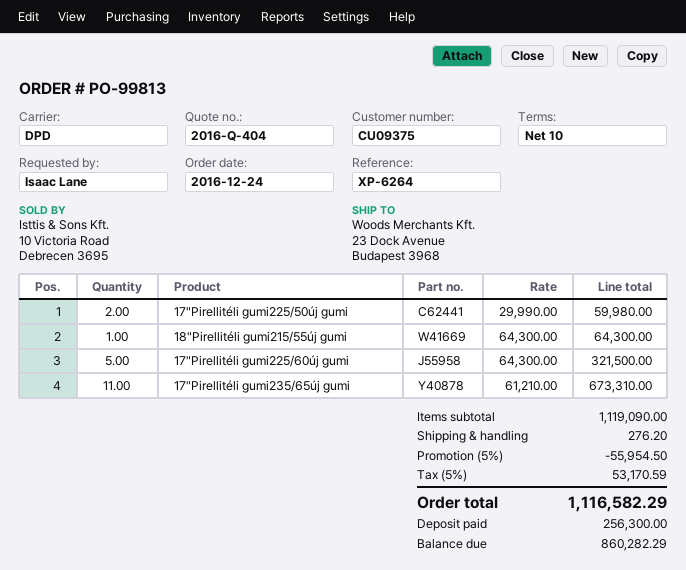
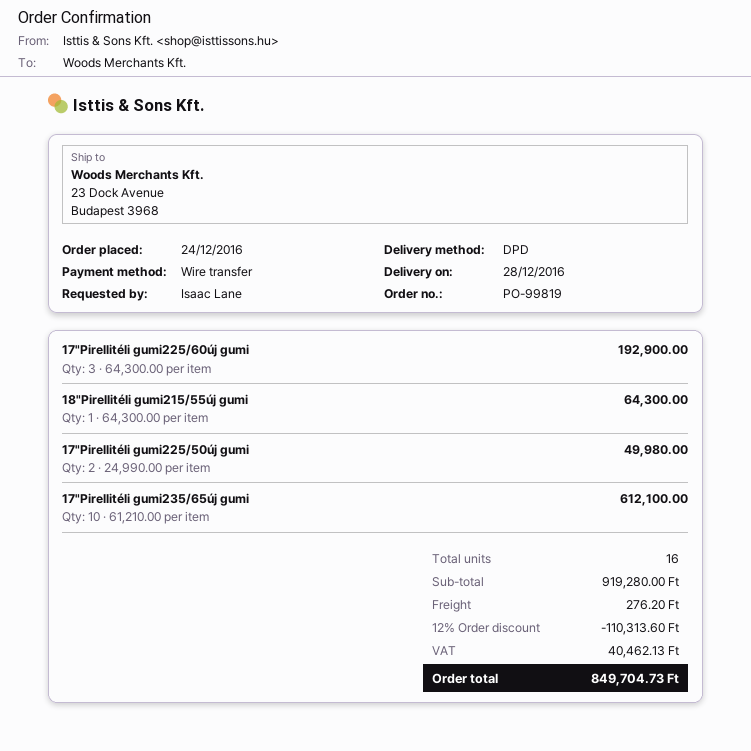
order number: PO-99813 -> PO-99819
17"Pirellitéli gumi225/50új gumi: 2 x 29990.00 = 59980.00 -> 2 x 24990.00 = 49980.00
17"Pirellitéli gumi225/60új gumi: 5 x 64300.00 = 321500.00 -> 3 x 64300.00 = 192900.00
17"Pirellitéli gumi235/65új gumi: 11 x 61210.00 = 673310.00 -> 10 x 61210.00 = 612100.00
subtotal: 1119090.00 -> 919280.00
discount: 5% = 55954.50 -> 12% = 110313.60
tax: 53170.59 -> 40462.13
total: 1116582.29 -> 849704.73

